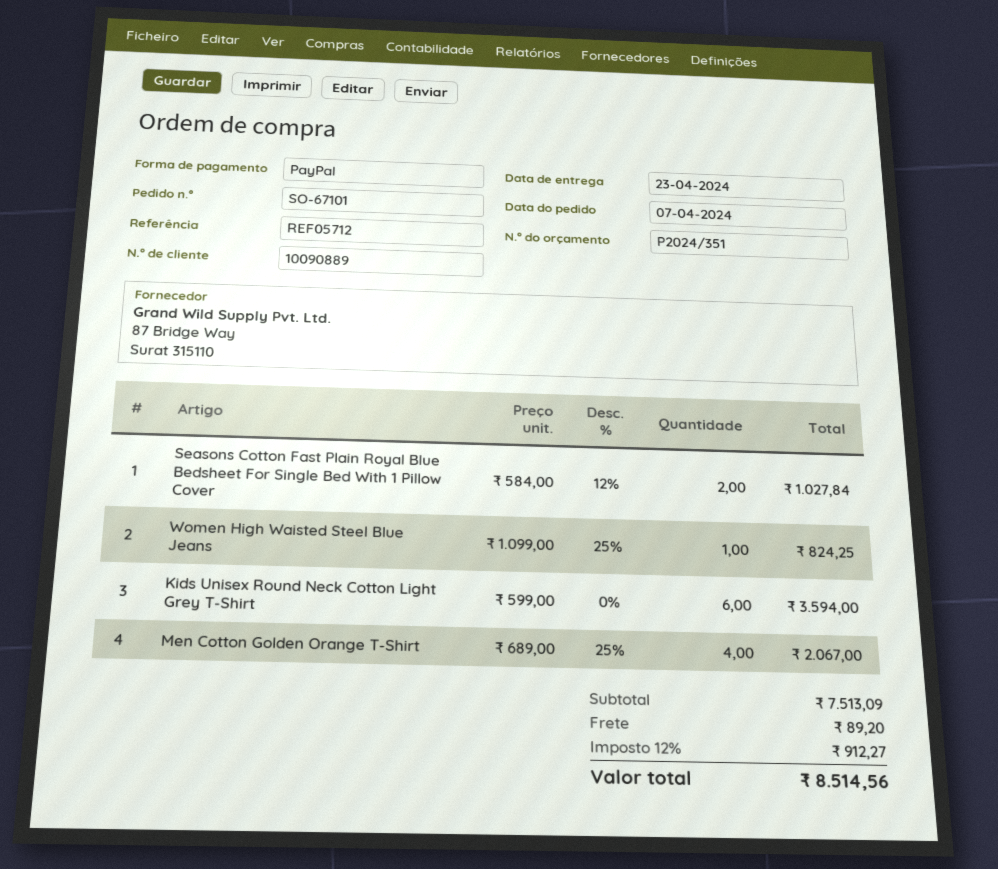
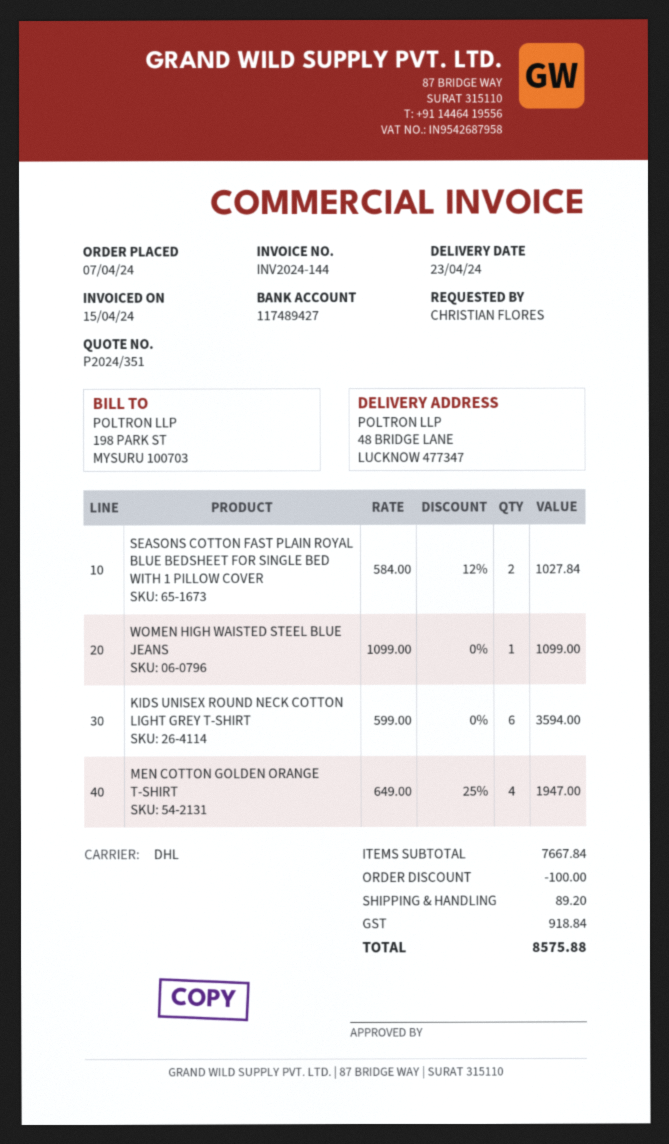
Women High Waisted Steel Blue Jeans: 1 x 1099.00 - 25% = 824.25 -> 1 x 1099.00 = 1099.00
Men Cotton Golden Orange T-Shirt: 4 x 689.00 - 25% = 2067.00 -> 4 x 649.00 - 25% = 1947.00
subtotal: 7513.09 -> 7667.84
discount: none -> 100.00
tax: 912.27 -> 918.84
total: 8514.56 -> 8575.88

